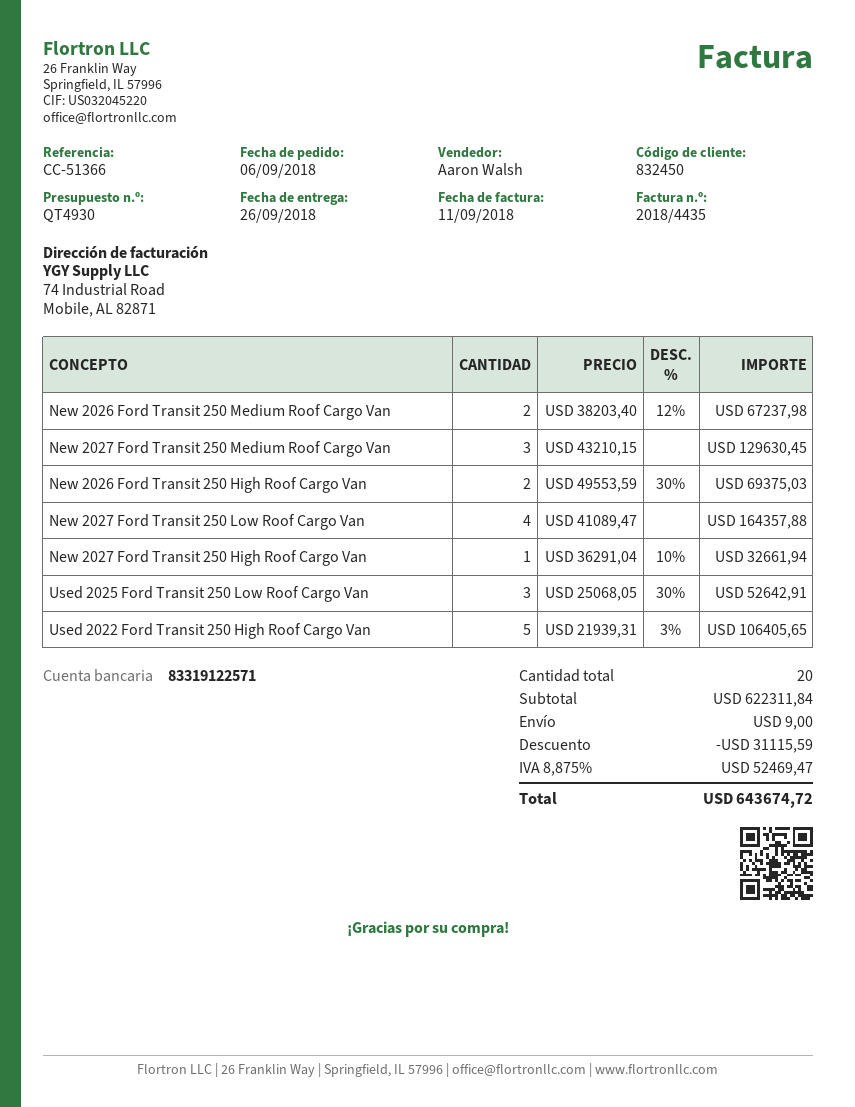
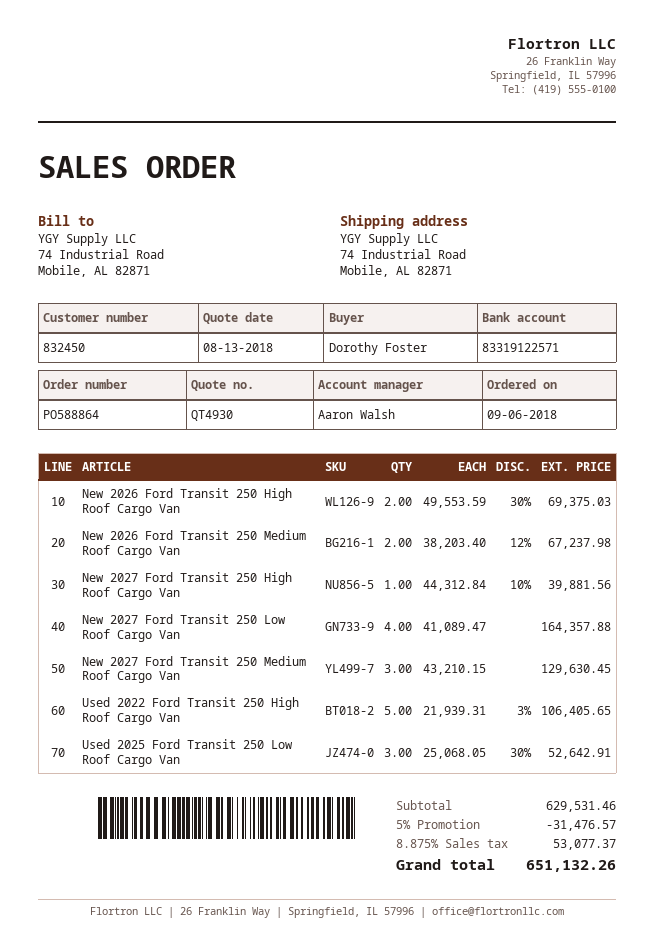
New 2027 Ford Transit 250 High Roof Cargo Van: 1 x 36291.04 - 10% = 32661.94 -> 1 x 44312.84 - 10% = 39881.56
subtotal: 622311.84 -> 629531.46
discount: 31115.59 -> 31476.57
shipping: 9.00 -> none
tax: 8.875% = 52469.47 -> 8.875% = 53077.37
total: 643674.72 -> 651132.26

